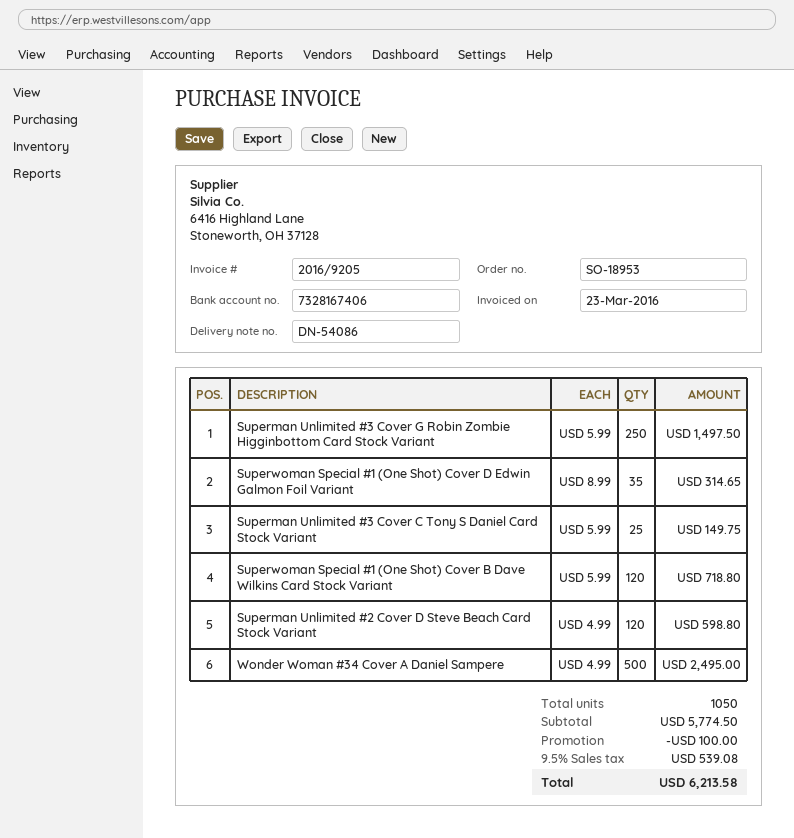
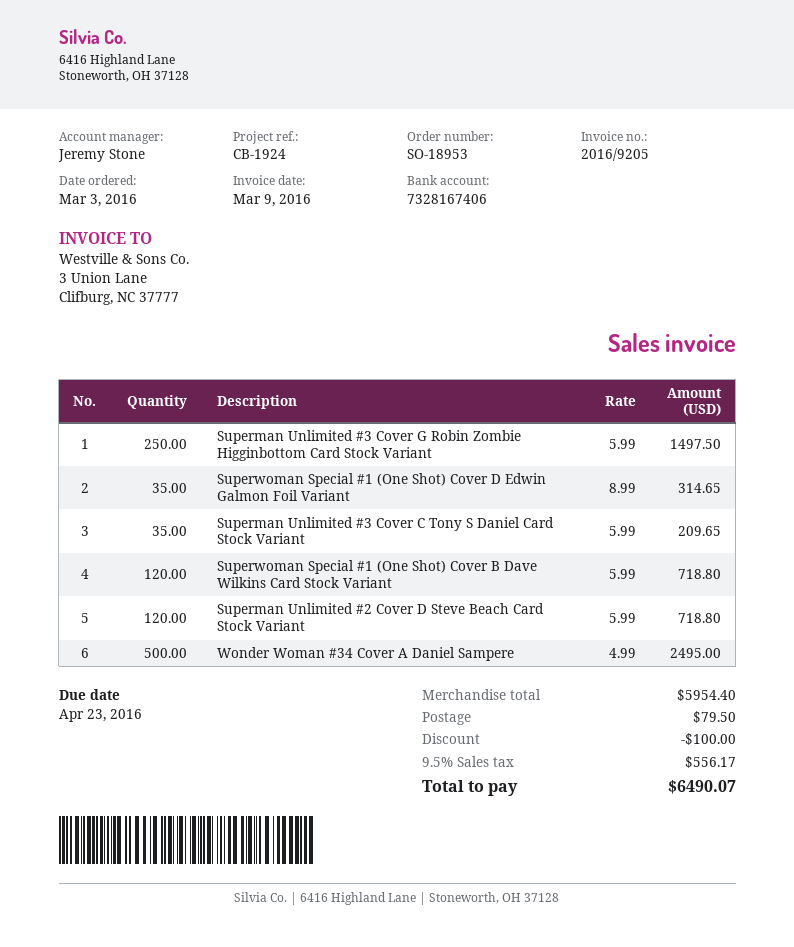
invoice date: 2016-03-23 -> 2016-03-09
Superman Unlimited #3 Cover C Tony S Daniel Card Stock Variant: 25 x 5.99 = 149.75 -> 35 x 5.99 = 209.65
Superman Unlimited #2 Cover D Steve Beach Card Stock Variant: 120 x 4.99 = 598.80 -> 120 x 5.99 = 718.80
subtotal: 5774.50 -> 5954.40
shipping: none -> 79.50
tax: 9.5% = 539.08 -> 9.5% = 556.17
total: 6213.58 -> 6490.07

